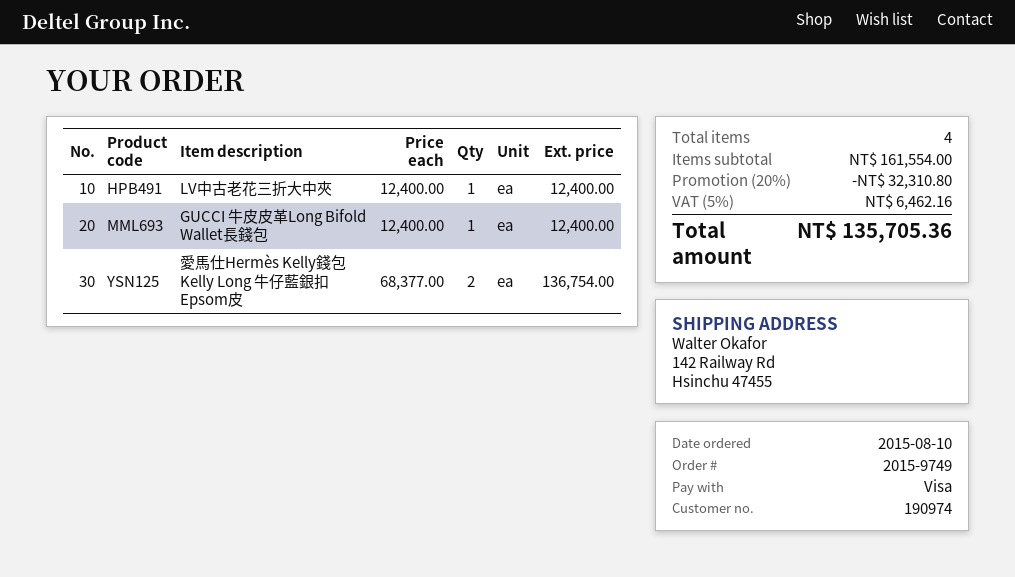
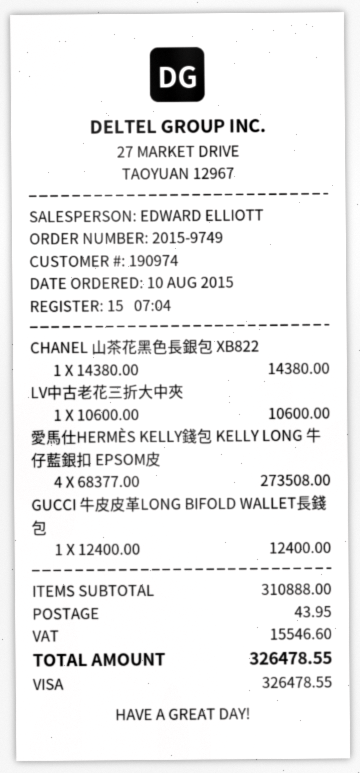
LV中古老花三折大中夾: 1 x 12400.00 = 12400.00 -> 1 x 10600.00 = 10600.00
愛馬仕Hermès Kelly錢包 Kelly Long 牛仔藍銀扣 Epsom皮: 2 x 68377.00 = 136754.00 -> 4 x 68377.00 = 273508.00
CHANEL 山茶花黑色長銀包 XB822: none -> 1 x 14380.00 = 14380.00
subtotal: 161554.00 -> 310888.00
discount: 20% = 32310.80 -> none
shipping: none -> 43.95
tax: 6462.16 -> 15546.60
total: 135705.36 -> 326478.55

